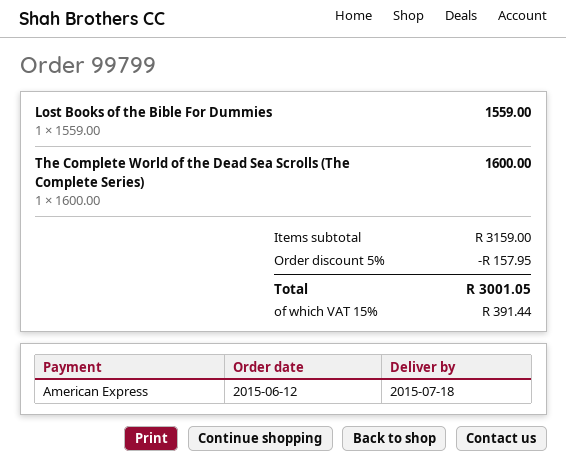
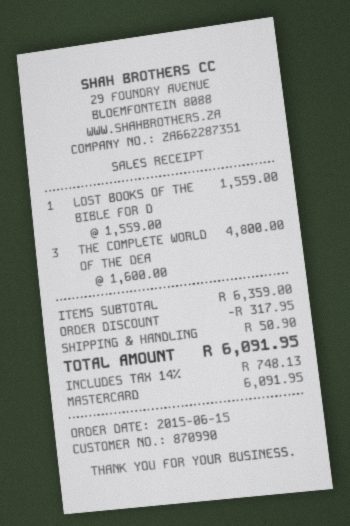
order date: 2015-06-12 -> 2015-06-15
payment method: American Express -> Mastercard
The Complete World of the Dead Sea Scrolls (The Complete Series): 1 x 1600.00 = 1600.00 -> 3 x 1600.00 = 4800.00
subtotal: 3159.00 -> 6359.00
discount: 157.95 -> 317.95
shipping: none -> 50.90
tax: 15% = 391.44 -> 14% = 748.13
total: 3001.05 -> 6091.95

